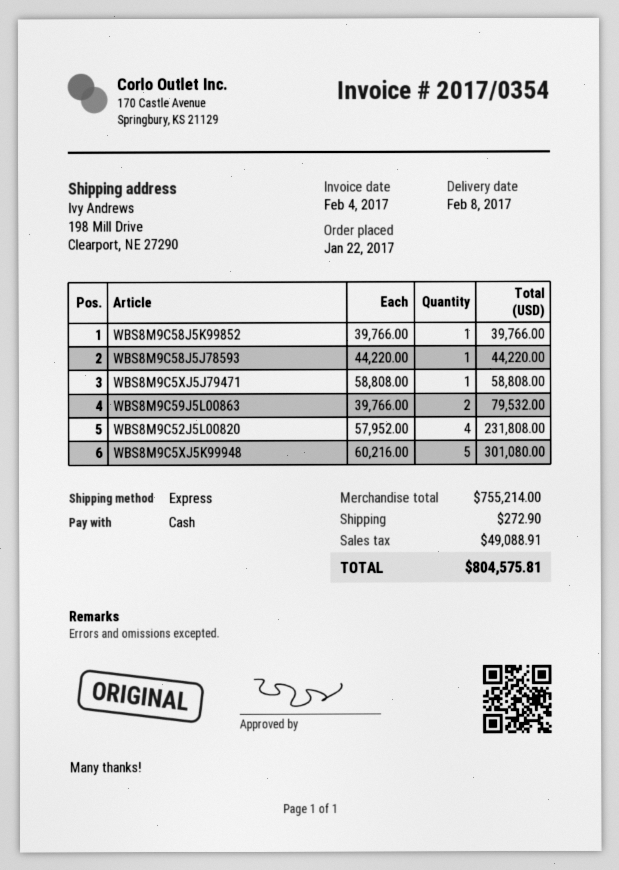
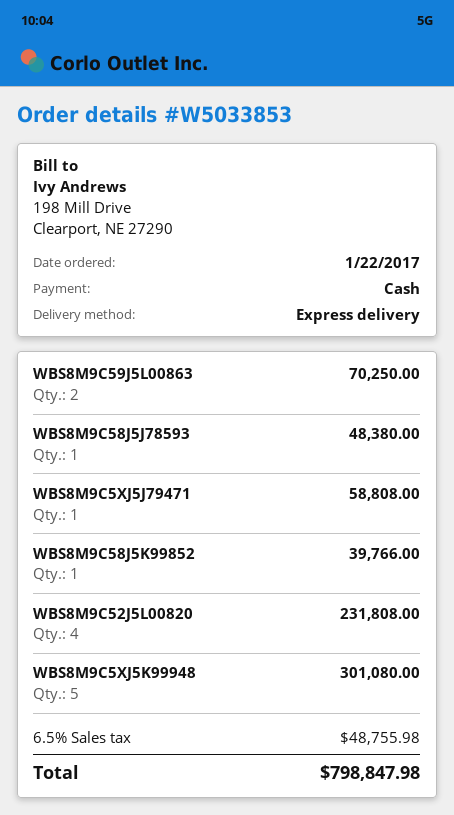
WBS8M9C58J5J78593: 1 for 44220.00 -> 1 for 48380.00
WBS8M9C59J5L00863: 2 for 79532.00 -> 2 for 70250.00
shipping: 272.90 -> none
tax: 49088.91 -> 48755.98
total: 804575.81 -> 798847.98

